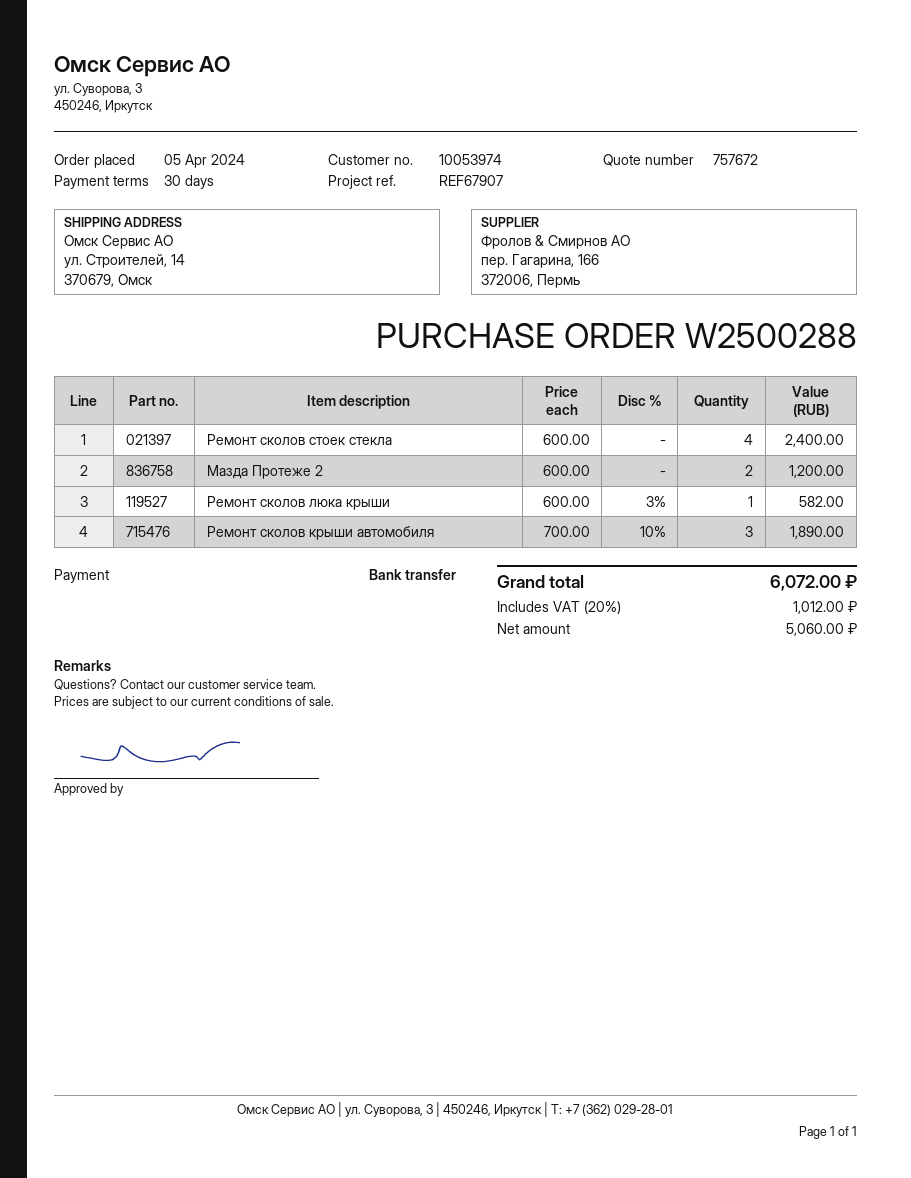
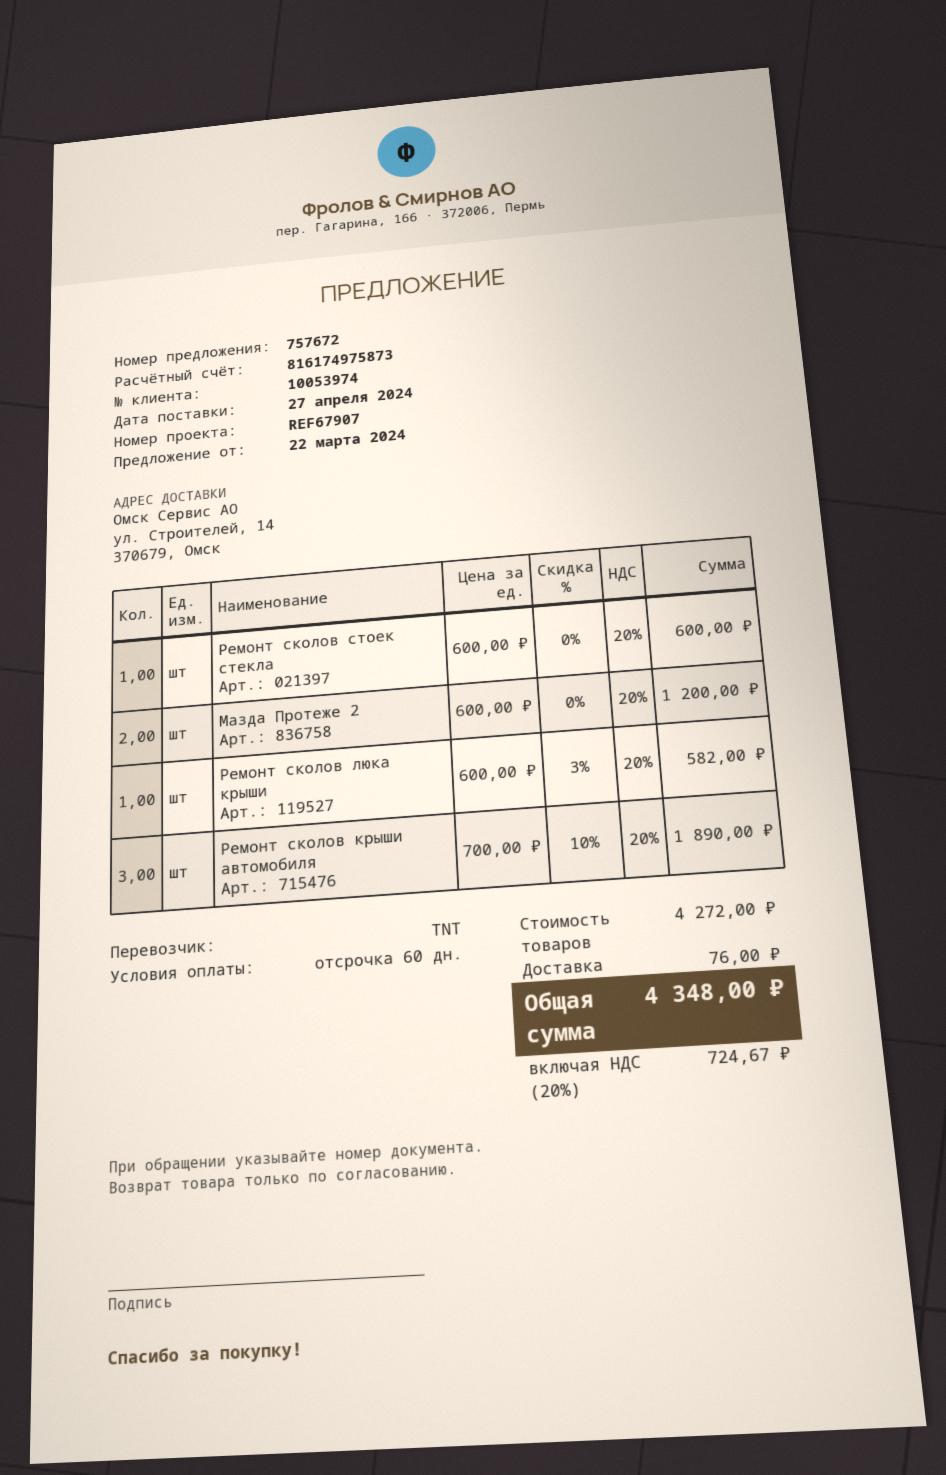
payment terms: 30 days -> 60 days
Ремонт сколов стоек стекла: 4 x 600.00 = 2400.00 -> 1 x 600.00 = 600.00
shipping: none -> 76.00
tax: 20% = 1012.00 -> 20% = 724.67
total: 6072.00 -> 4348.00

